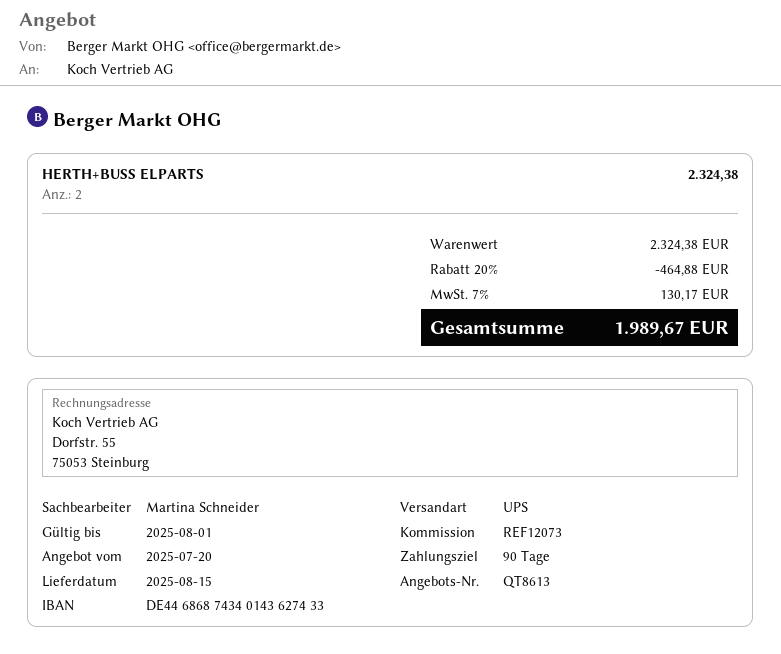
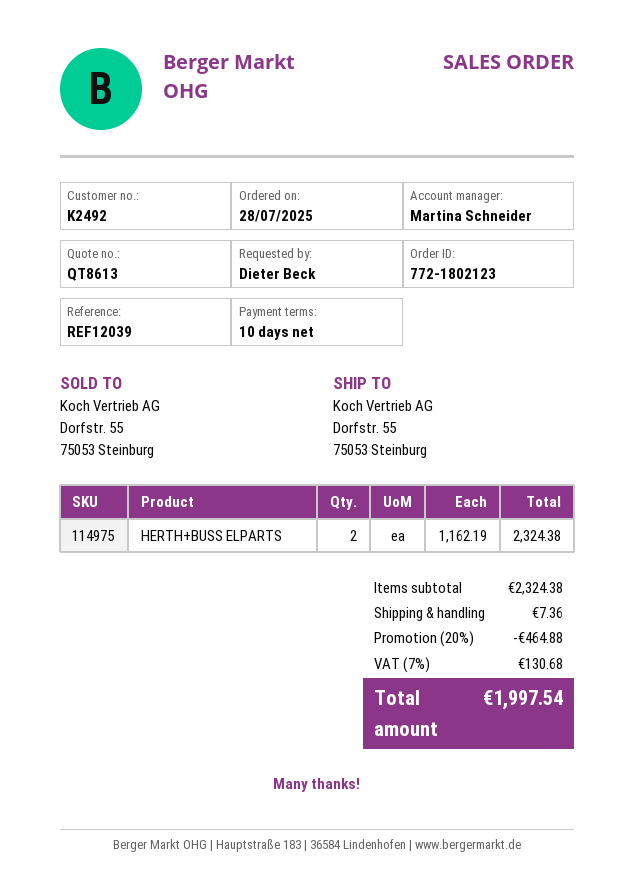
payment terms: 90 days -> 10 days
reference: REF12073 -> REF12039
shipping: none -> 7.36
tax: 7% = 130.17 -> 7% = 130.68
total: 1989.67 -> 1997.54

